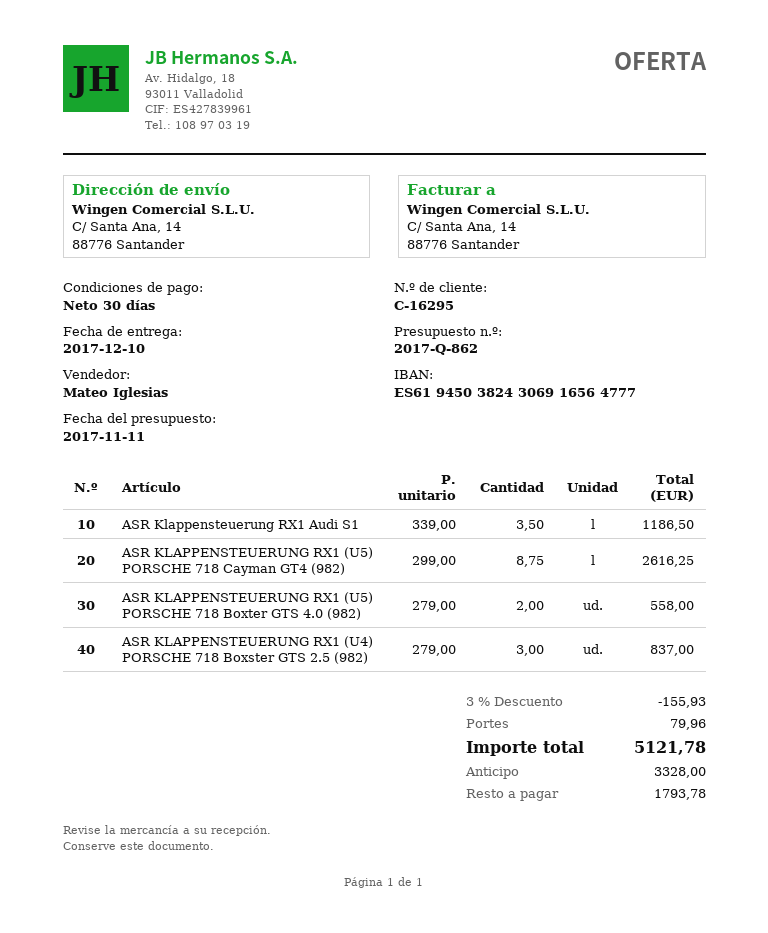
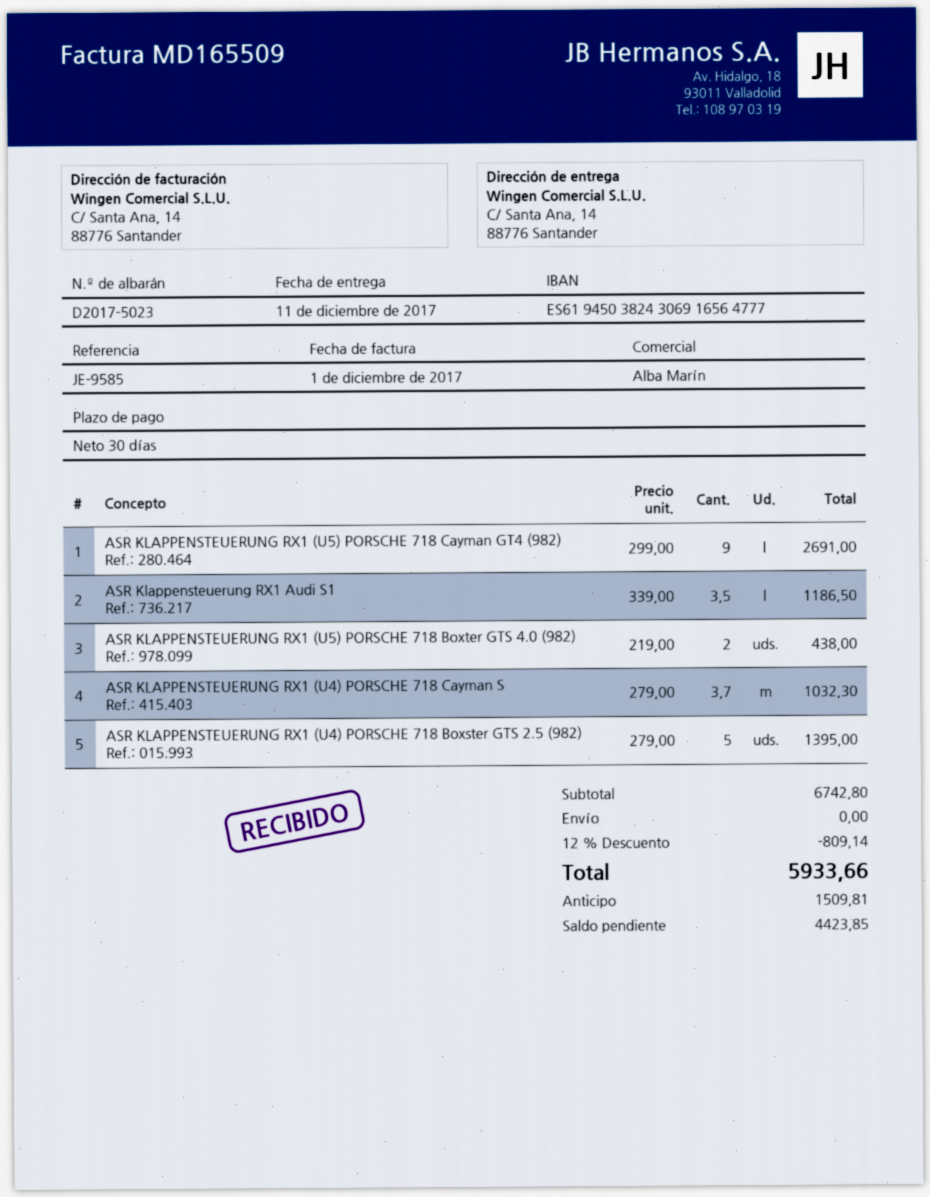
delivery date: 2017-12-10 -> 2017-12-11
sales rep: Mateo Iglesias -> Alba Marín
ASR KLAPPENSTEUERUNG RX1 (U5) PORSCHE 718 Cayman GT4 (982): 8.75 x 299.00 = 2616.25 -> 9 x 299.00 = 2691.00
ASR KLAPPENSTEUERUNG RX1 (U5) PORSCHE 718 Boxter GTS 4.0 (982): 2 x 279.00 = 558.00 -> 2 x 219.00 = 438.00
ASR KLAPPENSTEUERUNG RX1 (U4) PORSCHE 718 Boxster GTS 2.5 (982): 3 x 279.00 = 837.00 -> 5 x 279.00 = 1395.00
ASR KLAPPENSTEUERUNG RX1 (U4) PORSCHE 718 Cayman S: none -> 3.7 x 279.00 = 1032.30
discount: 3% = 155.93 -> 12% = 809.14
shipping: 79.96 -> 0.00
total: 5121.78 -> 5933.66
deposit: 3328.00 -> 1509.81
balance: 1793.78 -> 4423.85

